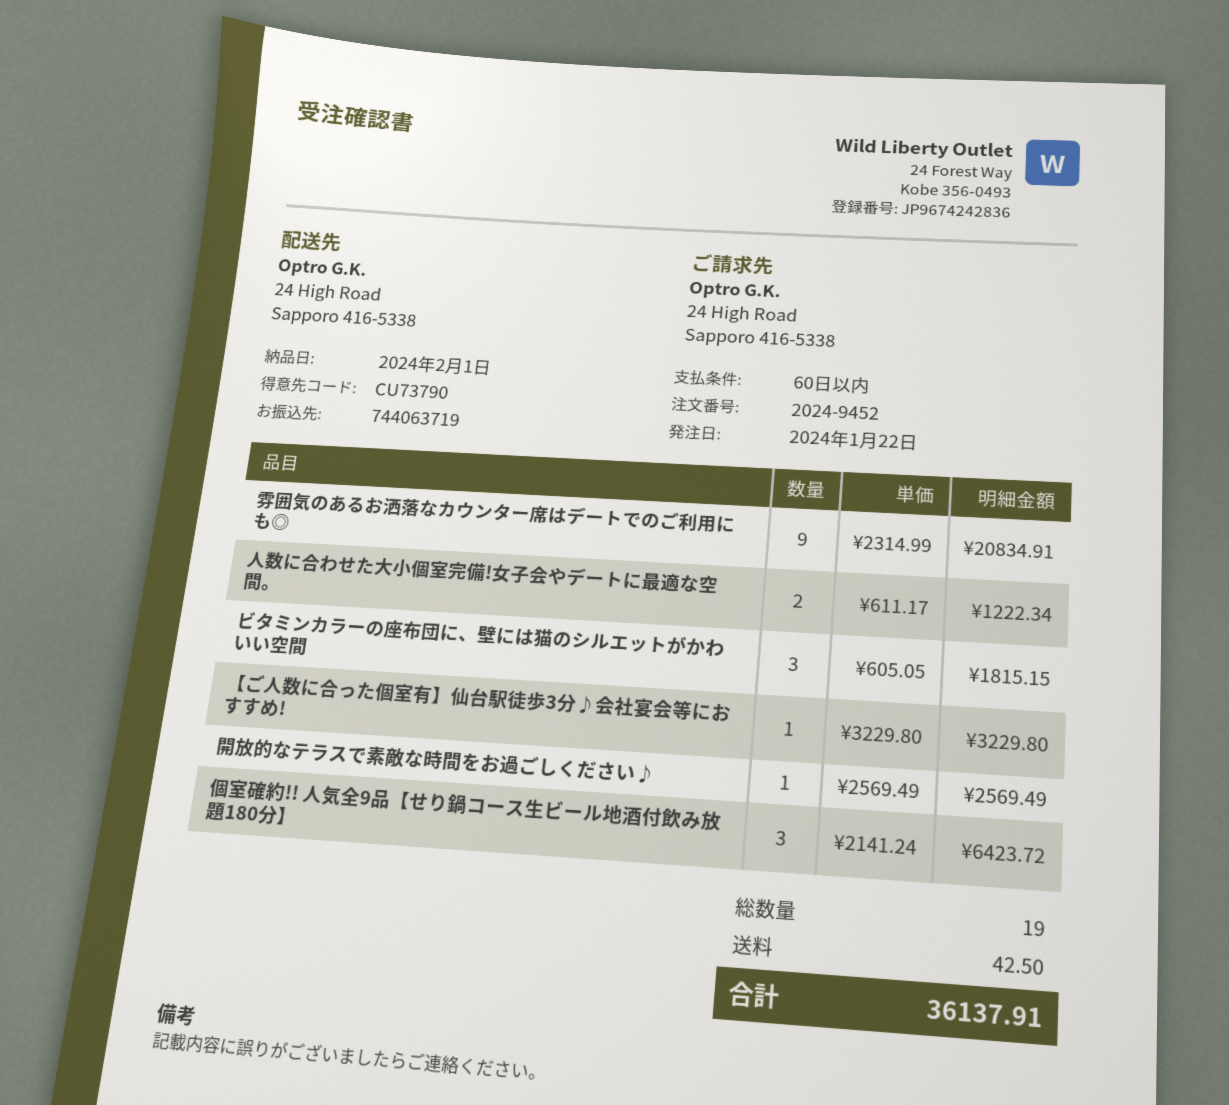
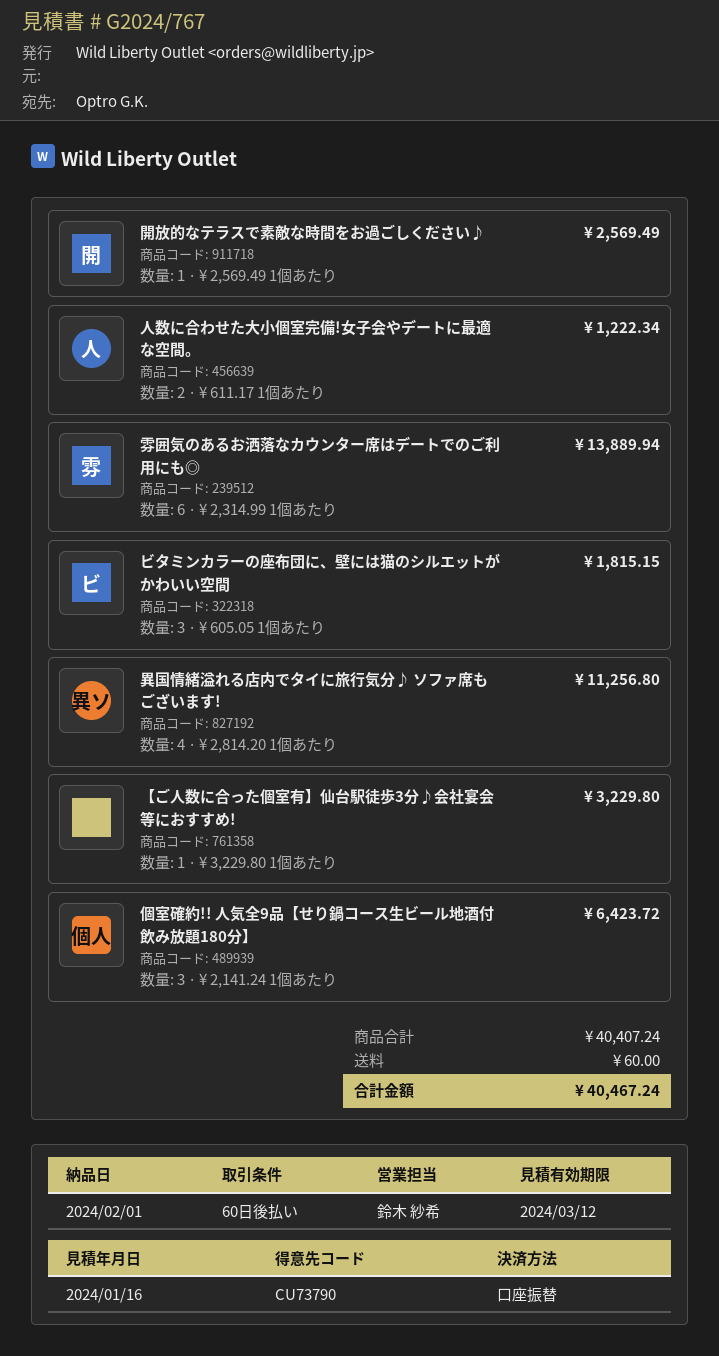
雰囲気のあるお洒落なカウンター席はデートでのご利用にも◎: 9 x 2314.99 = 20834.91 -> 6 x 2314.99 = 13889.94
異国情緒溢れる店内でタイに旅行気分♪ ソファ席もございます!: none -> 4 x 2814.20 = 11256.80
shipping: 42.50 -> 60.00
total: 36137.91 -> 40467.24

